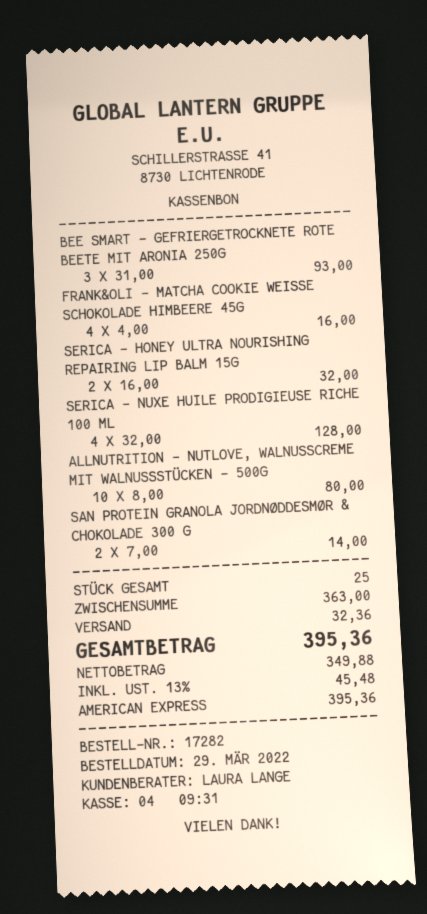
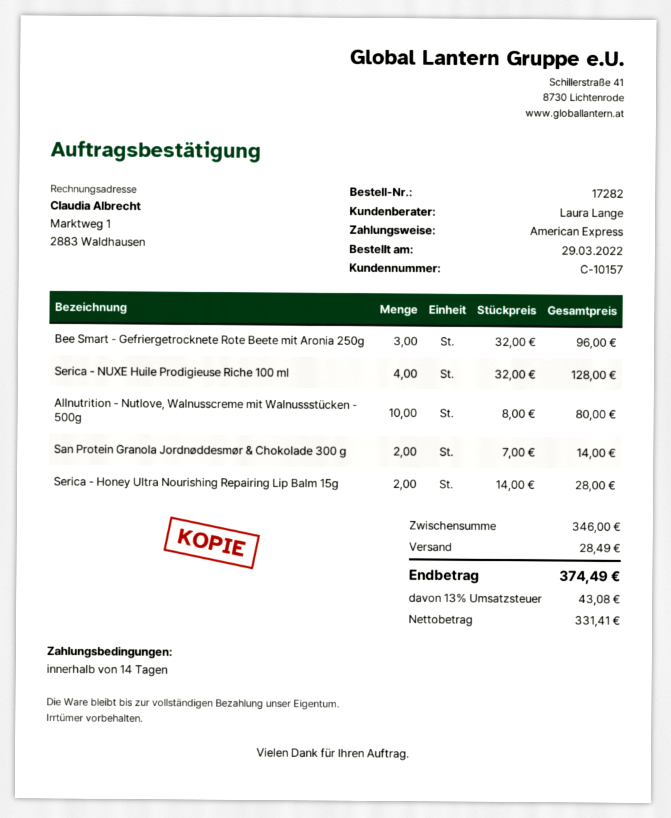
BEE SMART - GEFRIERGETROCKNETE ROTE BEETE MIT ARONIA 250G: 3 x 31.00 = 93.00 -> 3 x 32.00 = 96.00
FRANK&OLI - MATCHA COOKIE WEISSE SCHOKOLADE HIMBEERE 45G: 4 x 4.00 = 16.00 -> none
SERICA - HONEY ULTRA NOURISHING REPAIRING LIP BALM 15G: 2 x 16.00 = 32.00 -> 2 x 14.00 = 28.00
subtotal: 363.00 -> 346.00
shipping: 32.36 -> 28.49
net: 349.88 -> 331.41
tax: 13% = 45.48 -> 13% = 43.08
total: 395.36 -> 374.49

